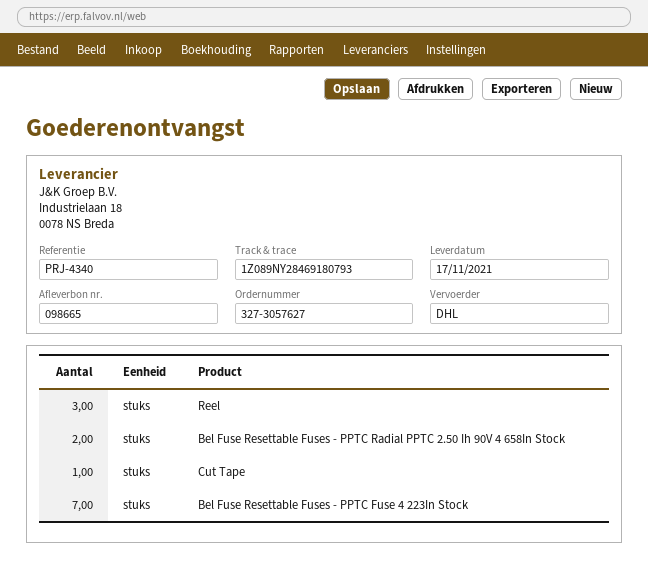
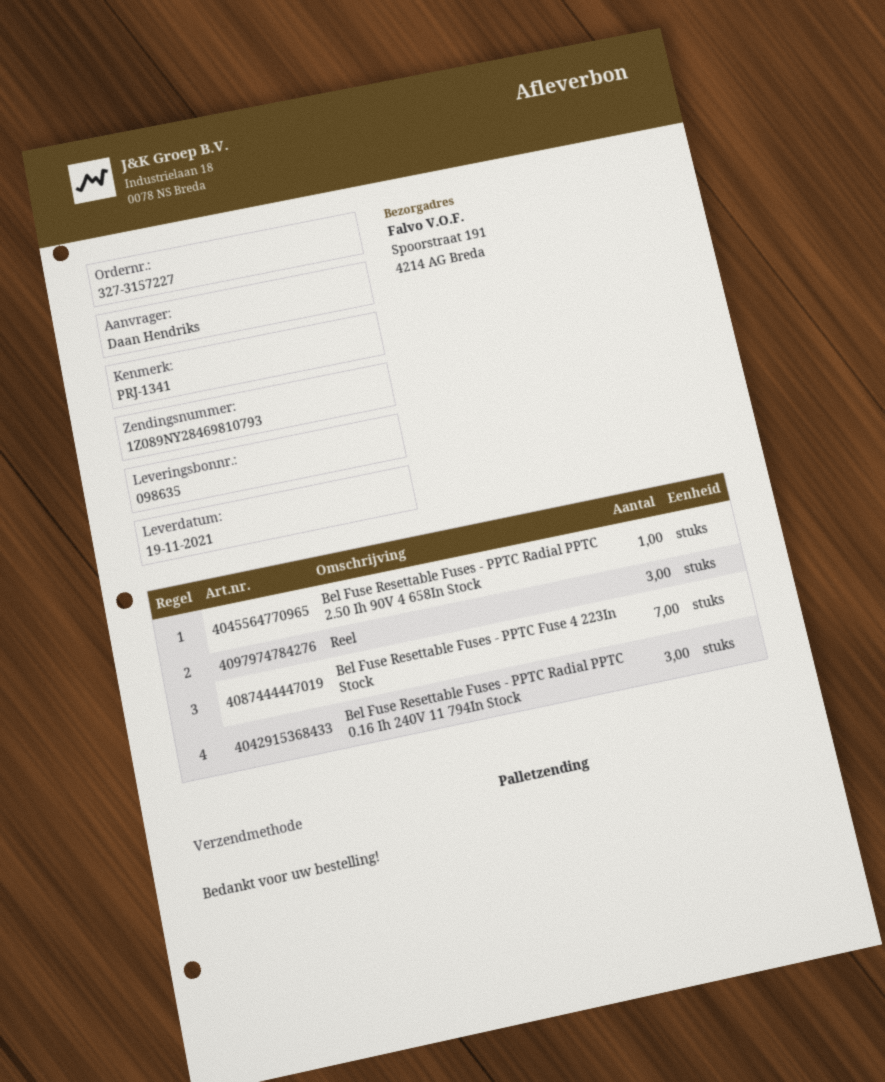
order number: 327-3057627 -> 327-3157227
delivery note number: 098665 -> 098635
delivery date: 2021-11-17 -> 2021-11-19
reference: PRJ-4340 -> PRJ-1341
shipping method: DHL -> pallet freight
tracking number: 1Z089NY28469180793 -> 1Z089NY28469810793
Bel Fuse Resettable Fuses - PPTC Radial PPTC 2.50 Ih 90V 4 658In Stock: 2 -> 1
Cut Tape: 1 -> none
Bel Fuse Resettable Fuses - PPTC Radial PPTC 0.16 Ih 240V 11 794In Stock: none -> 3

